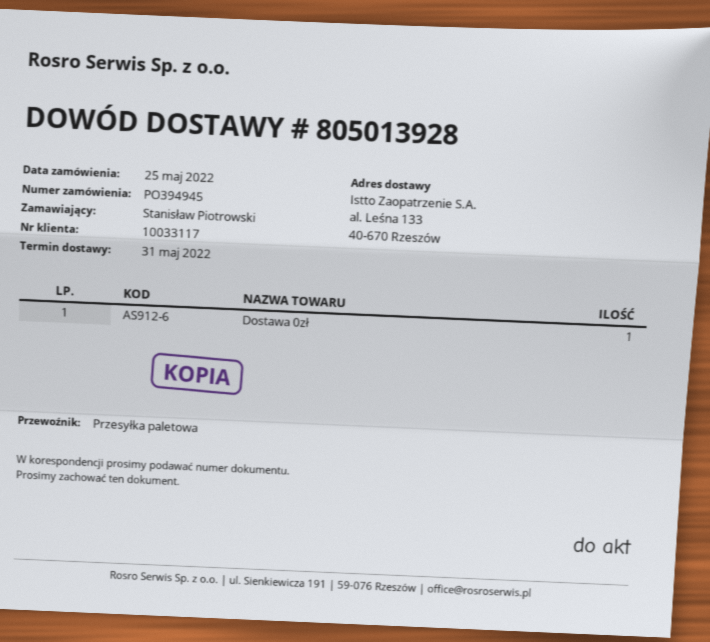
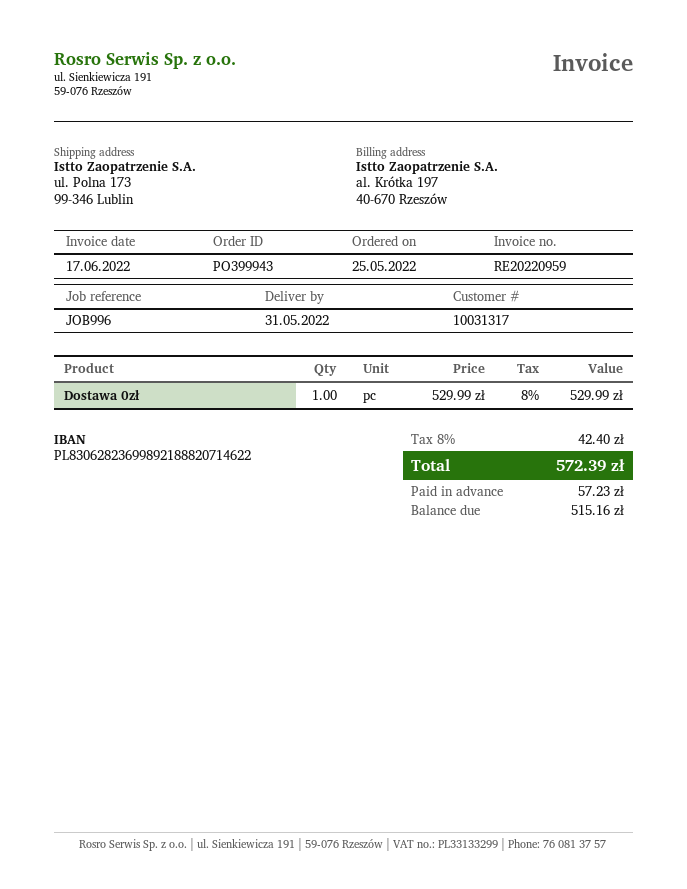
order number: PO394945 -> PO399943
customer number: 10033117 -> 10031317
ship to: al. Leśna 133, 40-670 Rzeszów -> ul. Polna 173, 99-346 Lublin

